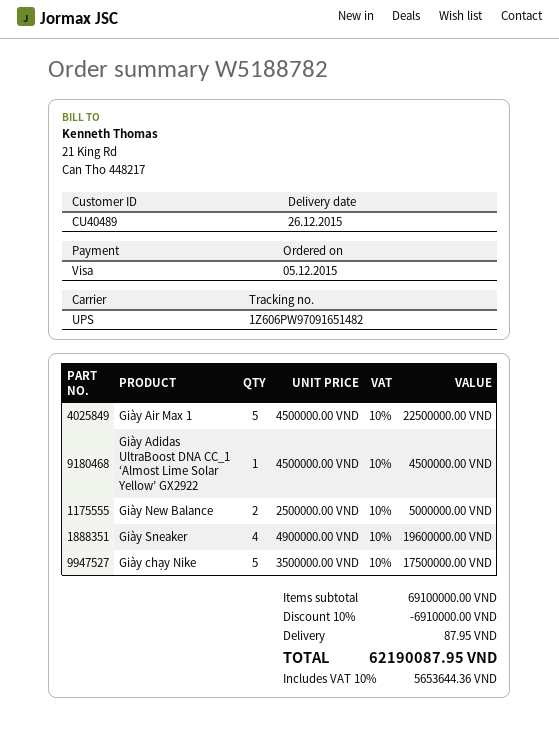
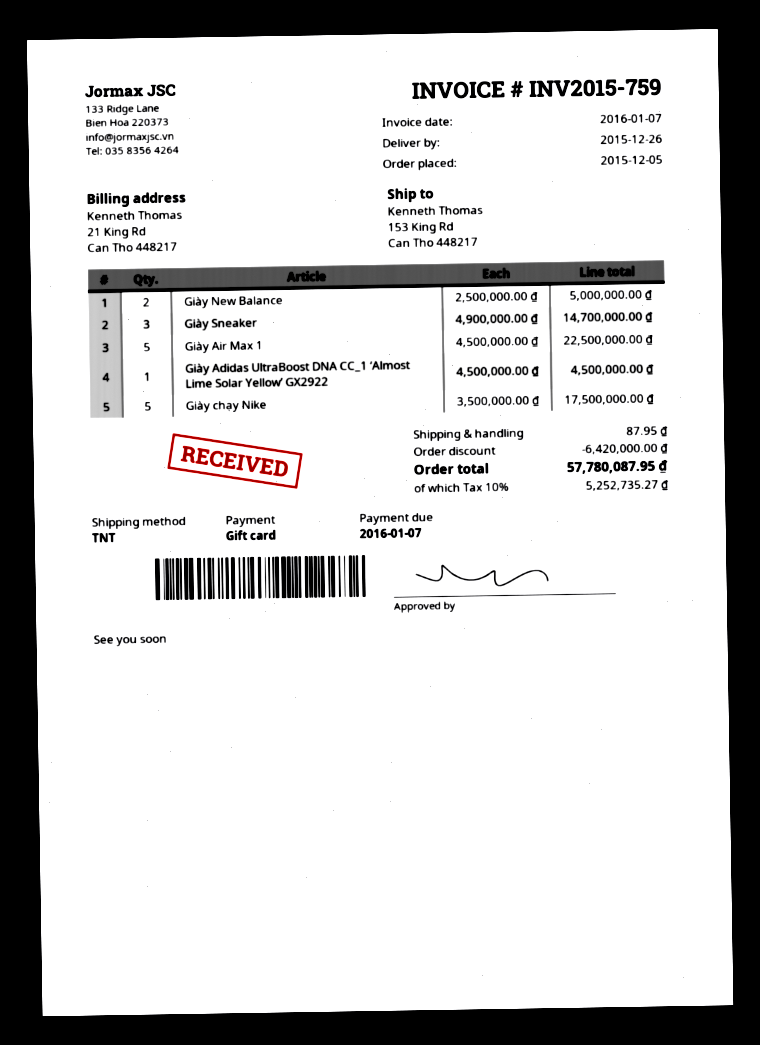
payment method: Visa -> gift card
shipping method: UPS -> TNT
Giày Sneaker: 4 x 4900000.00 = 19600000.00 -> 3 x 4900000.00 = 14700000.00
discount: 6910000.00 -> 6420000.00
tax: 10% = 5653644.36 -> 10% = 5252735.27
total: 62190087.95 -> 57780087.95

